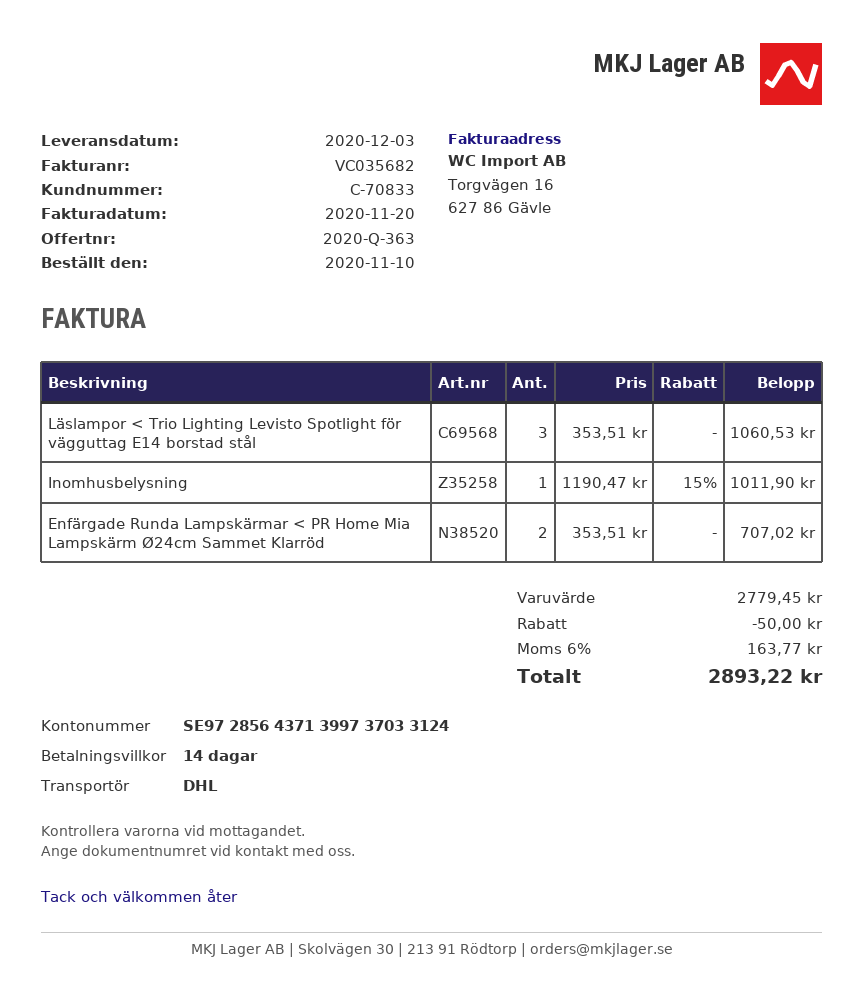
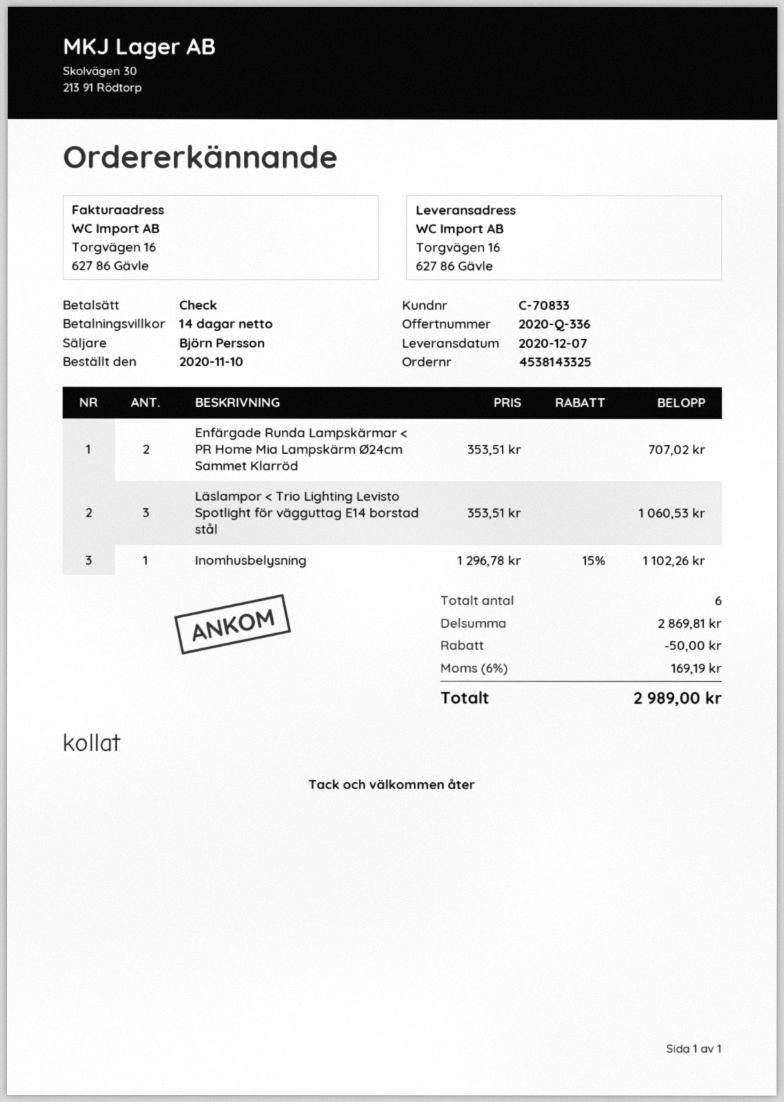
quote number: 2020-Q-363 -> 2020-Q-336
delivery date: 2020-12-03 -> 2020-12-07
Inomhusbelysning: 1 x 1190.47 - 15% = 1011.90 -> 1 x 1296.78 - 15% = 1102.26
subtotal: 2779.45 -> 2869.81
tax: 6% = 163.77 -> 6% = 169.19
total: 2893.22 -> 2989.00

